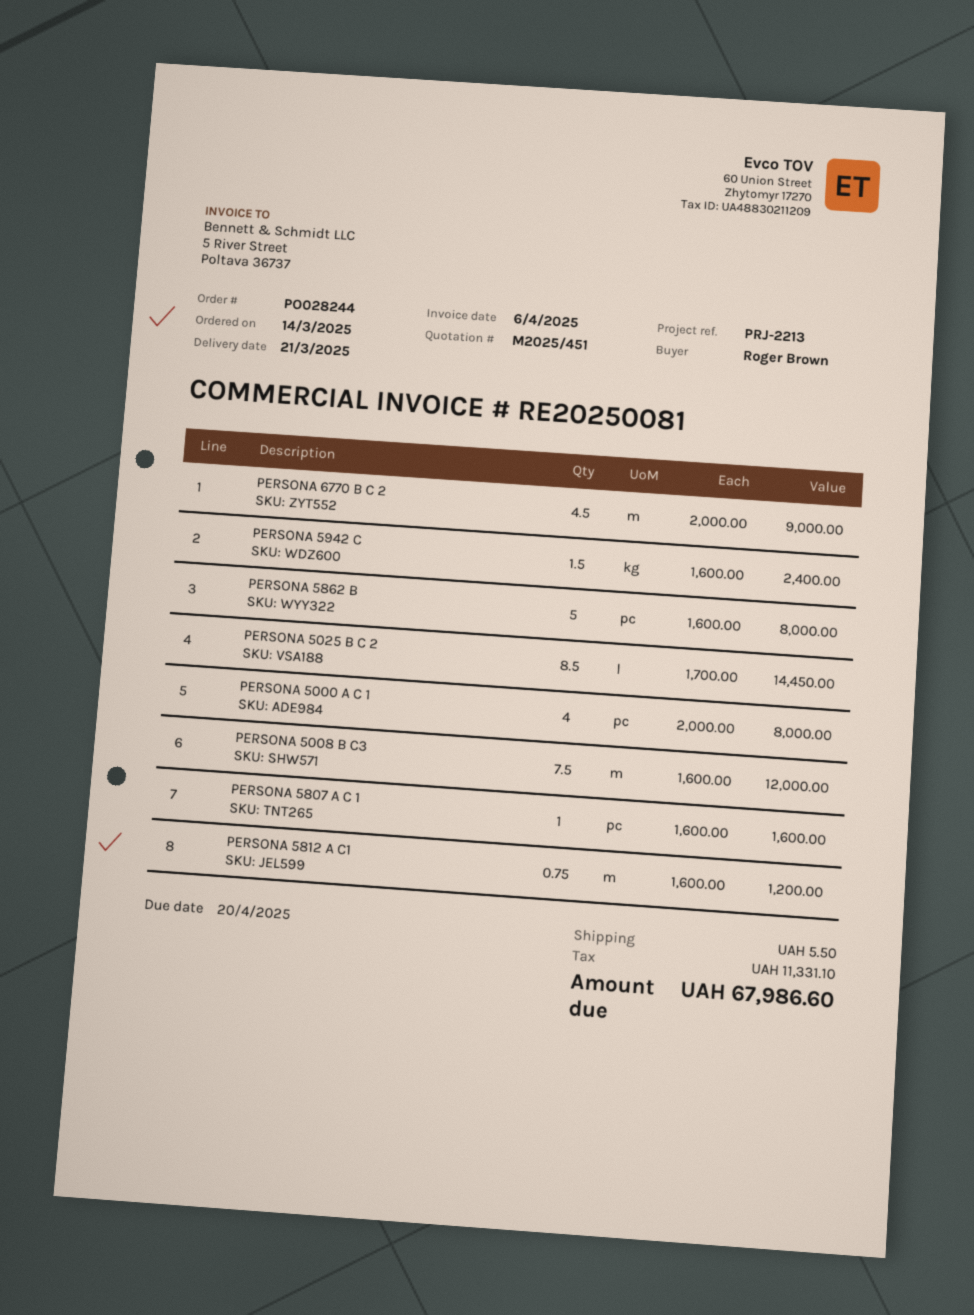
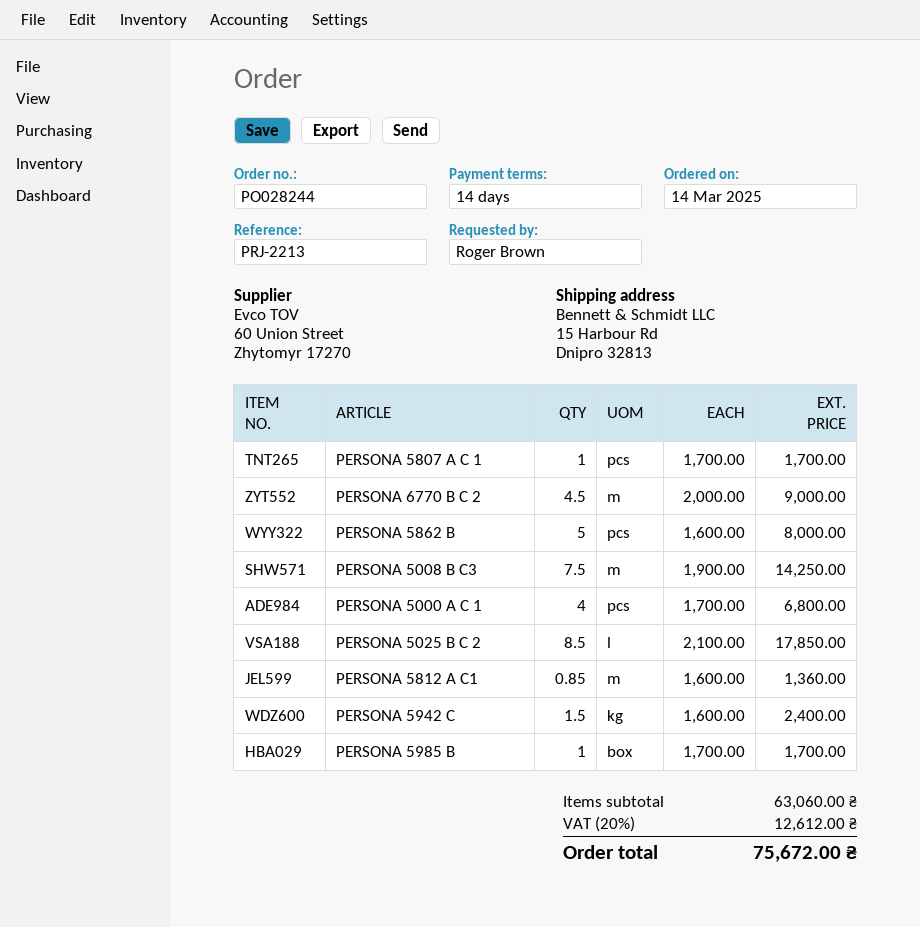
PERSONA 5025 B C 2: 8.5 x 1700.00 = 14450.00 -> 8.5 x 2100.00 = 17850.00
PERSONA 5000 A C 1: 4 x 2000.00 = 8000.00 -> 4 x 1700.00 = 6800.00
PERSONA 5008 B C3: 7.5 x 1600.00 = 12000.00 -> 7.5 x 1900.00 = 14250.00
PERSONA 5807 A C 1: 1 x 1600.00 = 1600.00 -> 1 x 1700.00 = 1700.00
PERSONA 5812 A C1: 0.75 x 1600.00 = 1200.00 -> 0.85 x 1600.00 = 1360.00
PERSONA 5985 B: none -> 1 x 1700.00 = 1700.00
shipping: 5.50 -> none
tax: 11331.10 -> 12612.00
total: 67986.60 -> 75672.00

